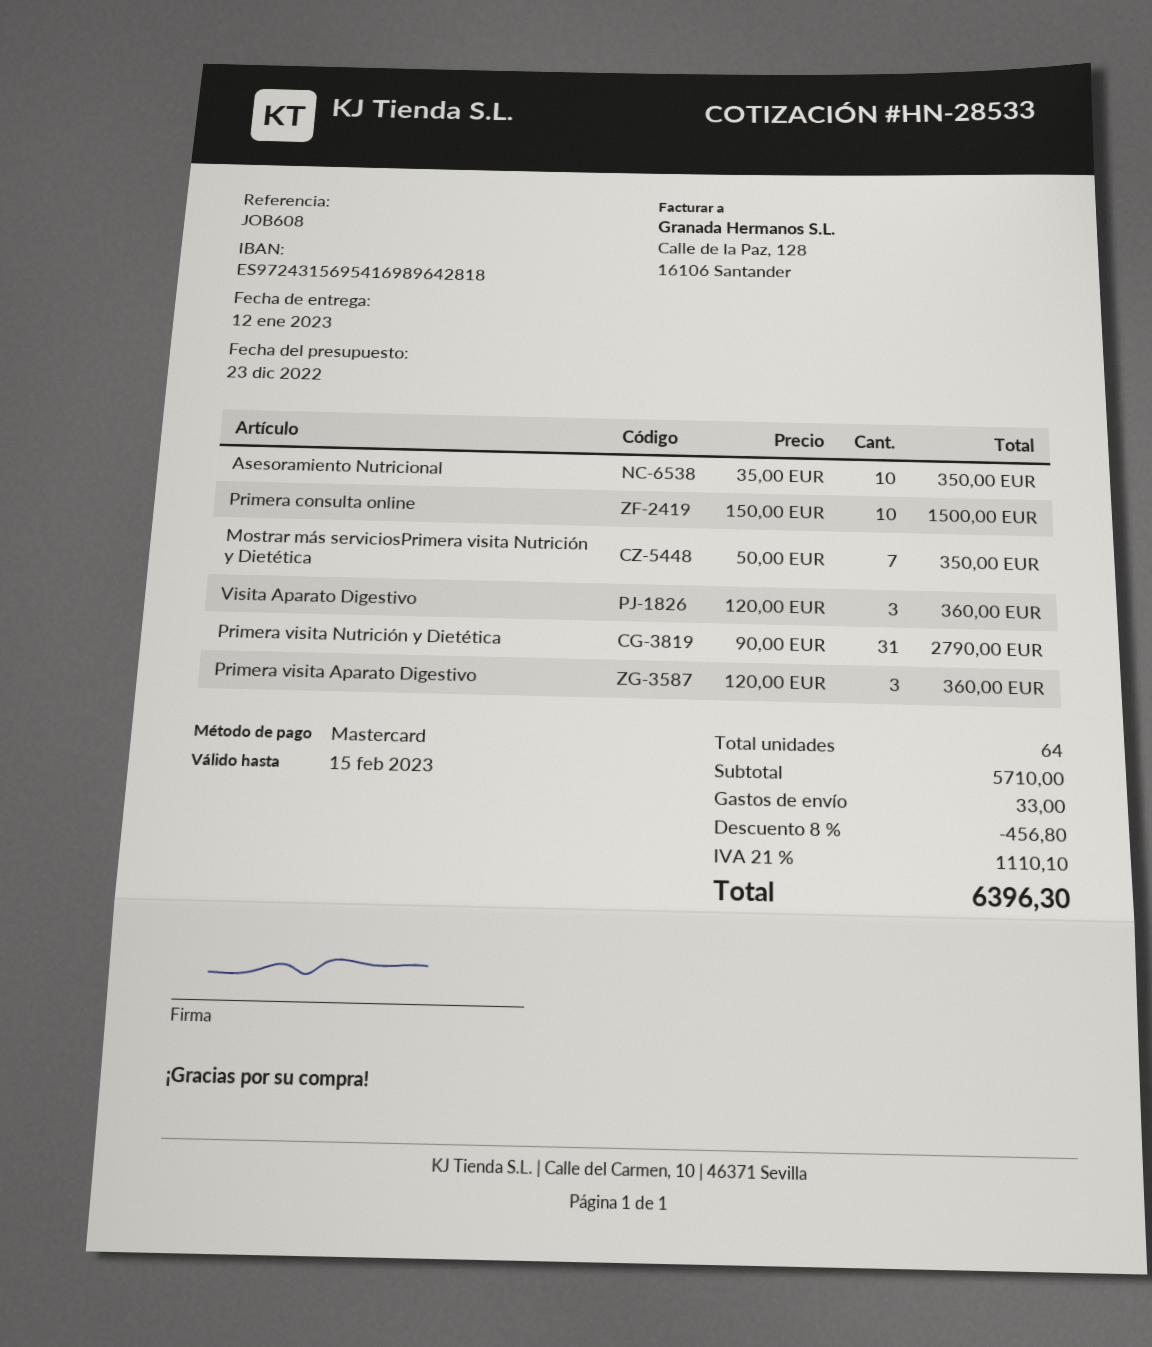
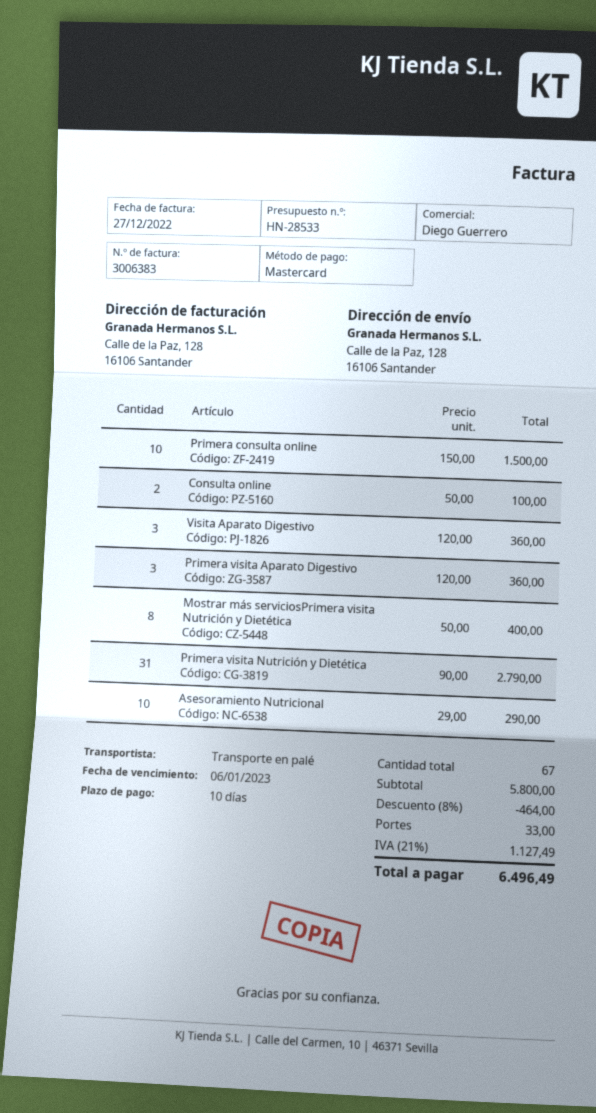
Asesoramiento Nutricional: 10 x 35.00 = 350.00 -> 10 x 29.00 = 290.00
Mostrar más serviciosPrimera visita Nutrición y Dietética: 7 x 50.00 = 350.00 -> 8 x 50.00 = 400.00
Consulta online: none -> 2 x 50.00 = 100.00
total quantity: 64 -> 67
subtotal: 5710.00 -> 5800.00
discount: 8% = 456.80 -> 8% = 464.00
tax: 21% = 1110.10 -> 21% = 1127.49
total: 6396.30 -> 6496.49

